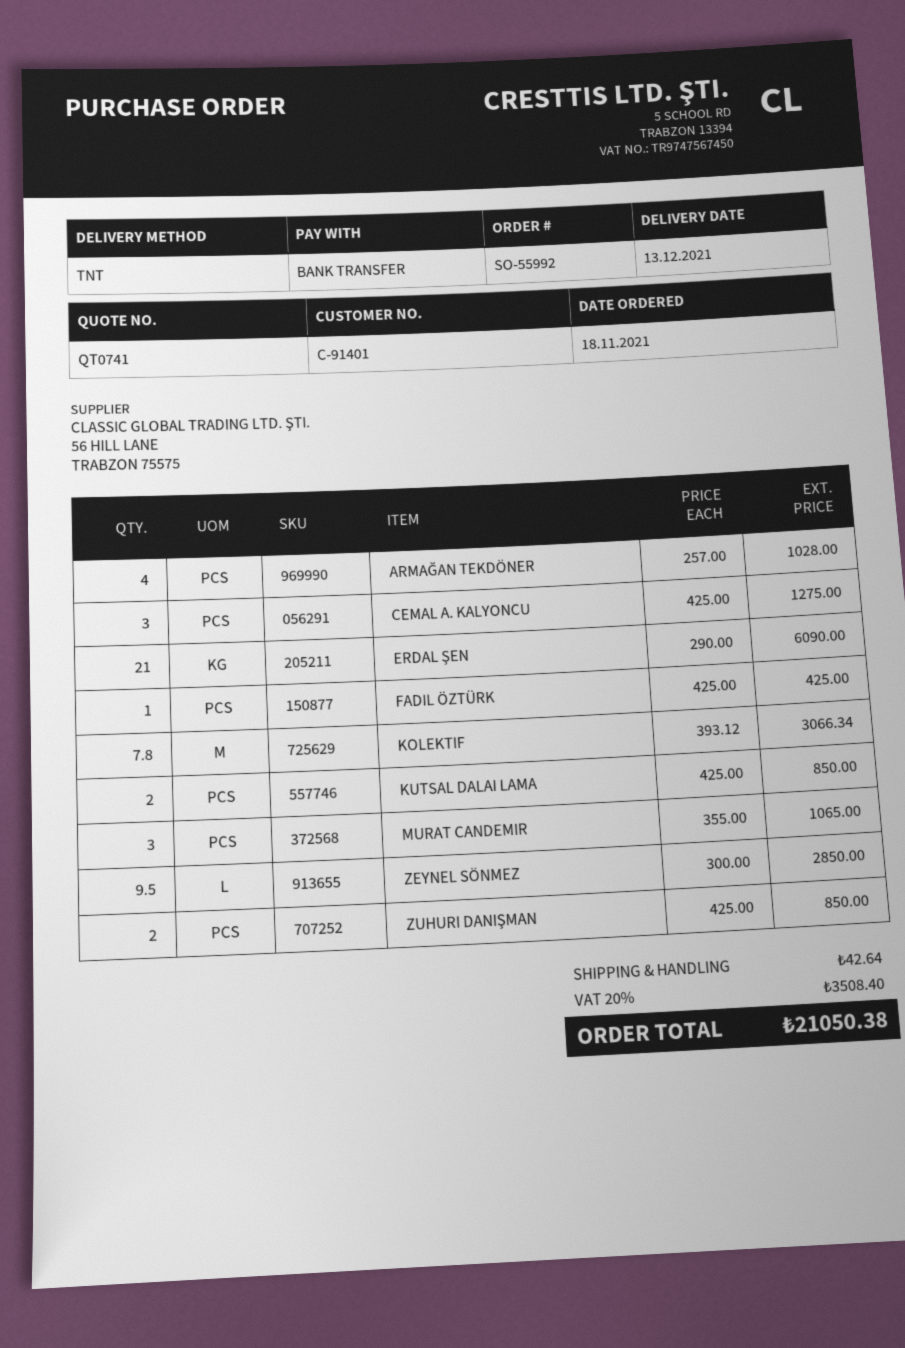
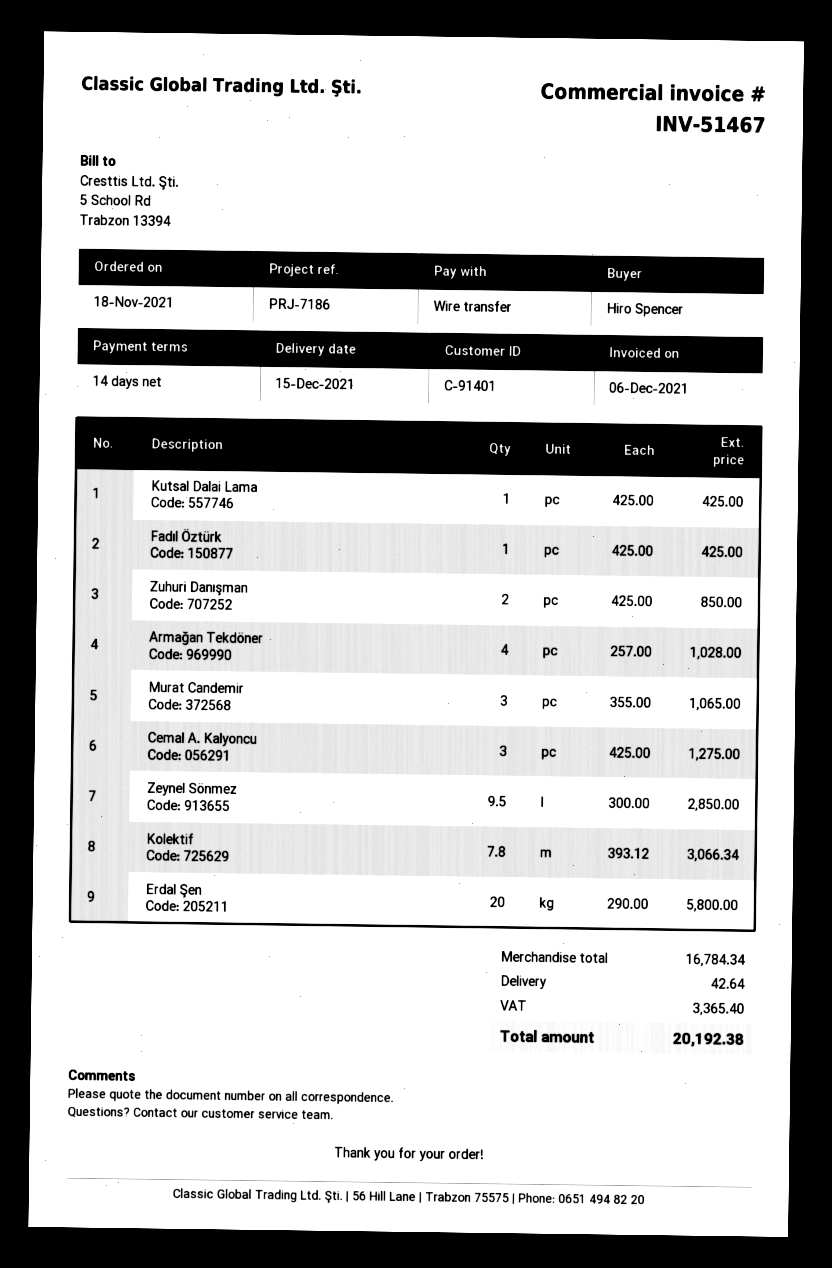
delivery date: 2021-12-13 -> 2021-12-15
ERDAL ŞEN: 21 x 290.00 = 6090.00 -> 20 x 290.00 = 5800.00
KUTSAL DALAI LAMA: 2 x 425.00 = 850.00 -> 1 x 425.00 = 425.00
tax: 3508.40 -> 3365.40
total: 21050.38 -> 20192.38

